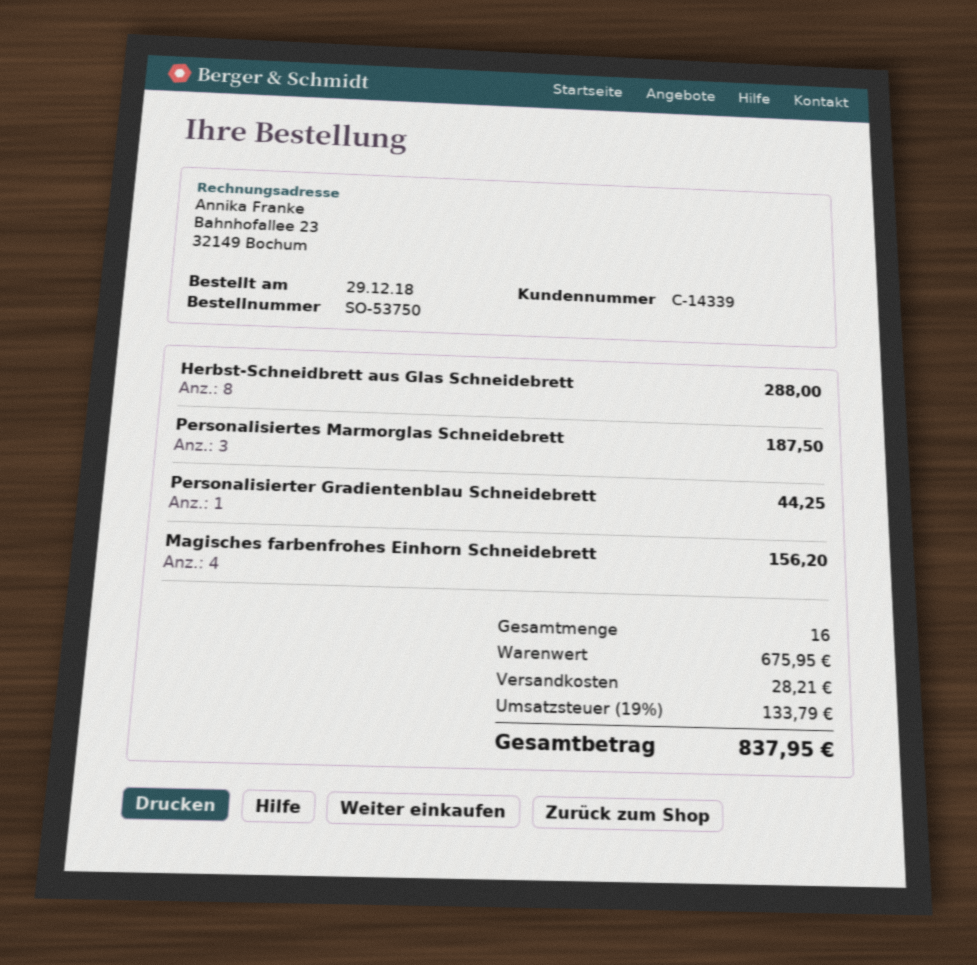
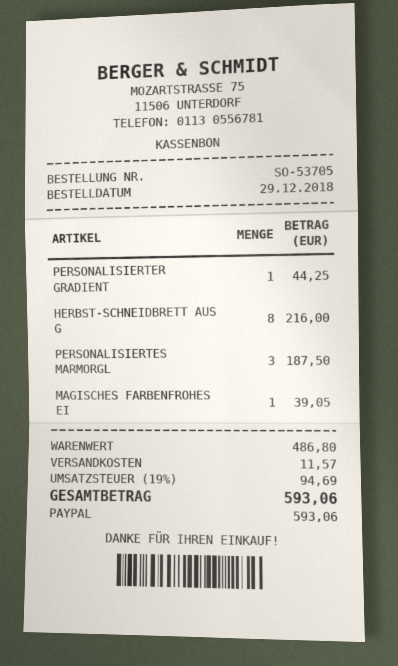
order number: SO-53750 -> SO-53705
Herbst-Schneidbrett aus Glas Schneidebrett: 8 for 288.00 -> 8 for 216.00
Magisches farbenfrohes Einhorn Schneidebrett: 4 for 156.20 -> 1 for 39.05
subtotal: 675.95 -> 486.80
shipping: 28.21 -> 11.57
tax: 19% = 133.79 -> 19% = 94.69
total: 837.95 -> 593.06

